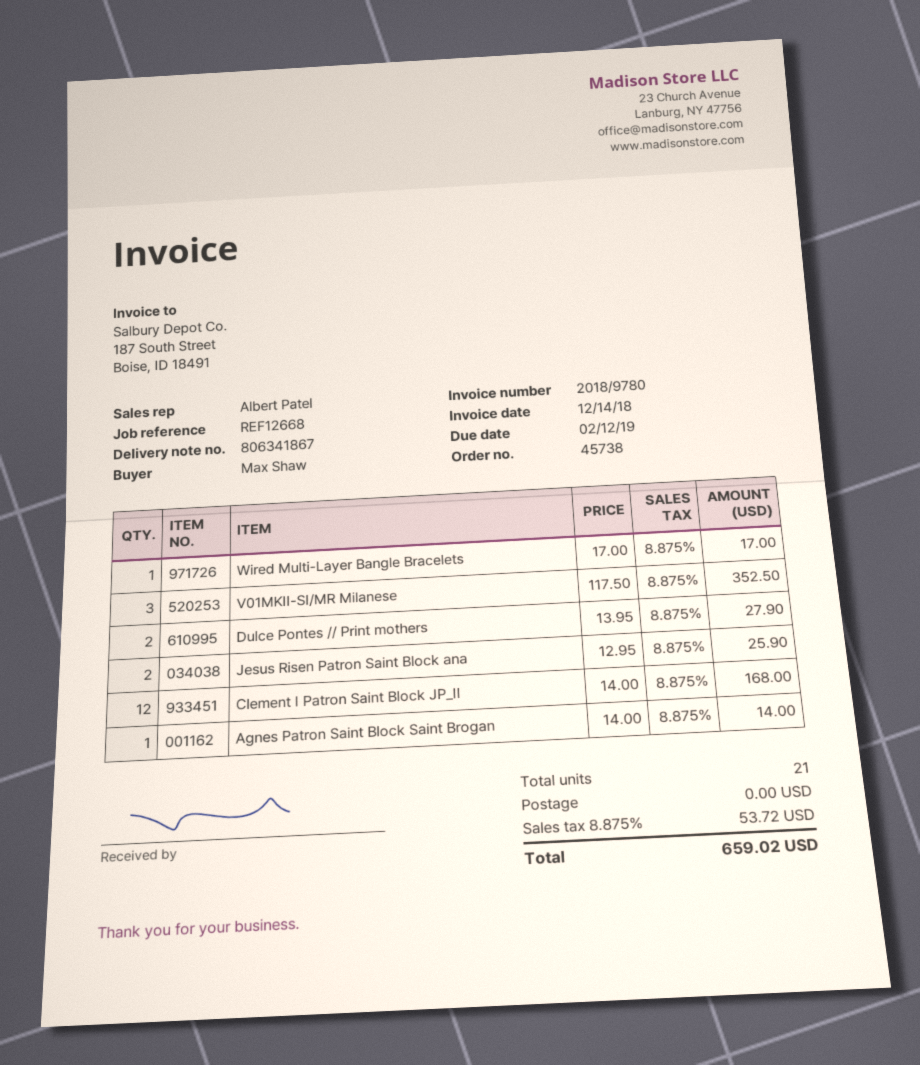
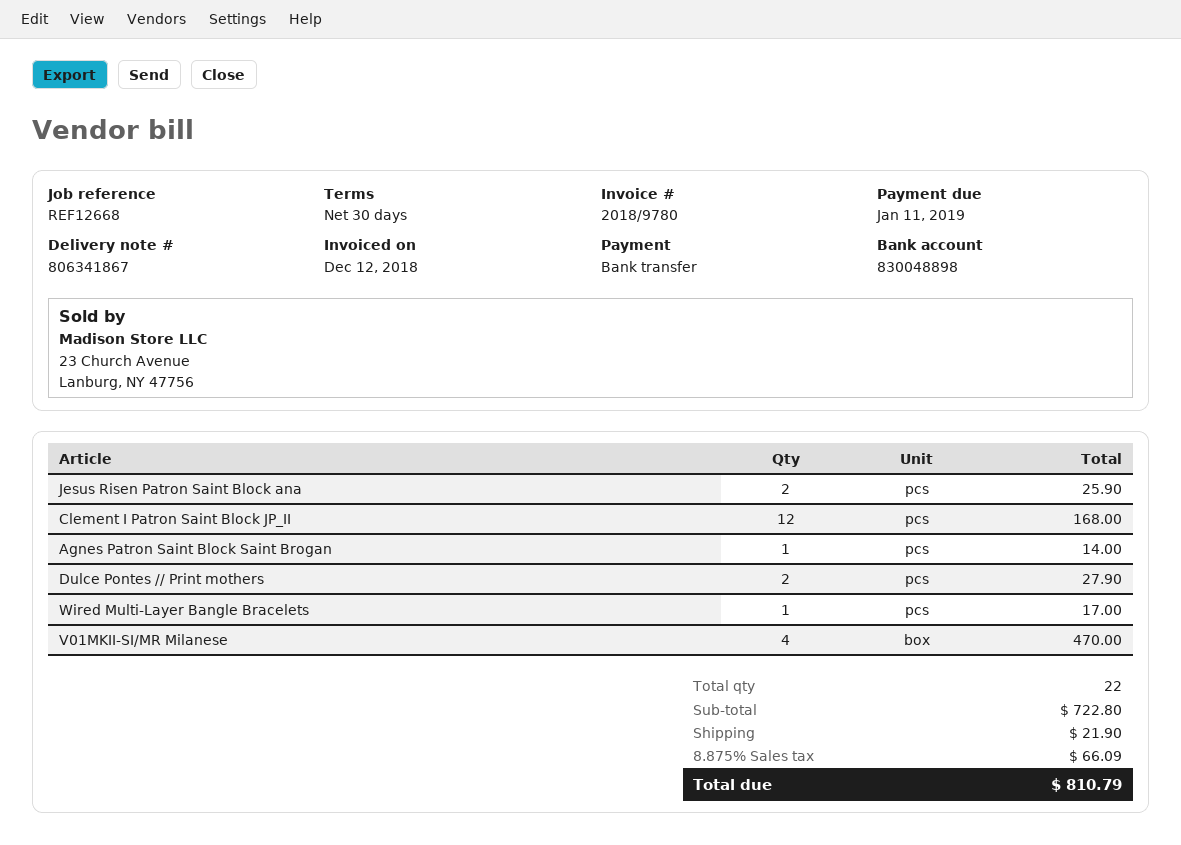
invoice date: 2018-12-14 -> 2018-12-12
due date: 2019-02-12 -> 2019-01-11
V01MKII-SI/MR Milanese: 3 for 352.50 -> 4 for 470.00
total quantity: 21 -> 22
shipping: 0.00 -> 21.90
tax: 8.875% = 53.72 -> 8.875% = 66.09
total: 659.02 -> 810.79

